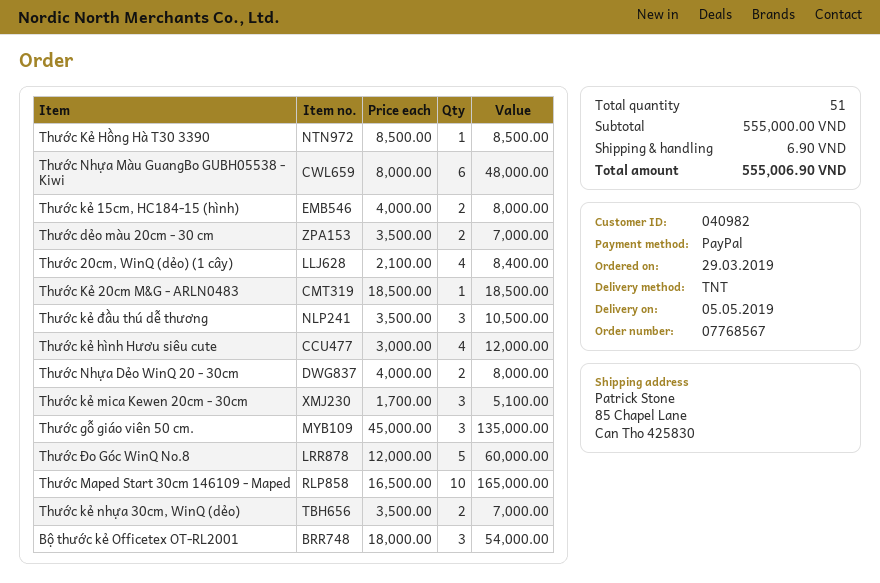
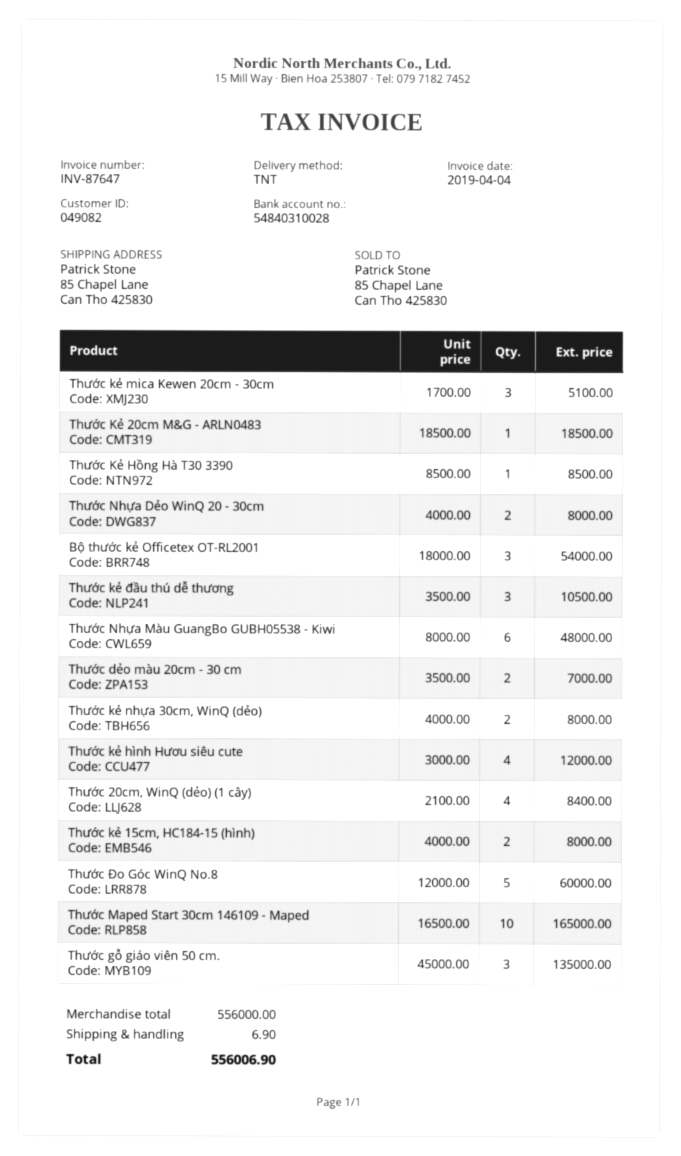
customer number: 040982 -> 049082
Thước kẻ nhựa 30cm, WinQ (dẻo): 2 x 3500.00 = 7000.00 -> 2 x 4000.00 = 8000.00
subtotal: 555000.00 -> 556000.00
total: 555006.90 -> 556006.90

